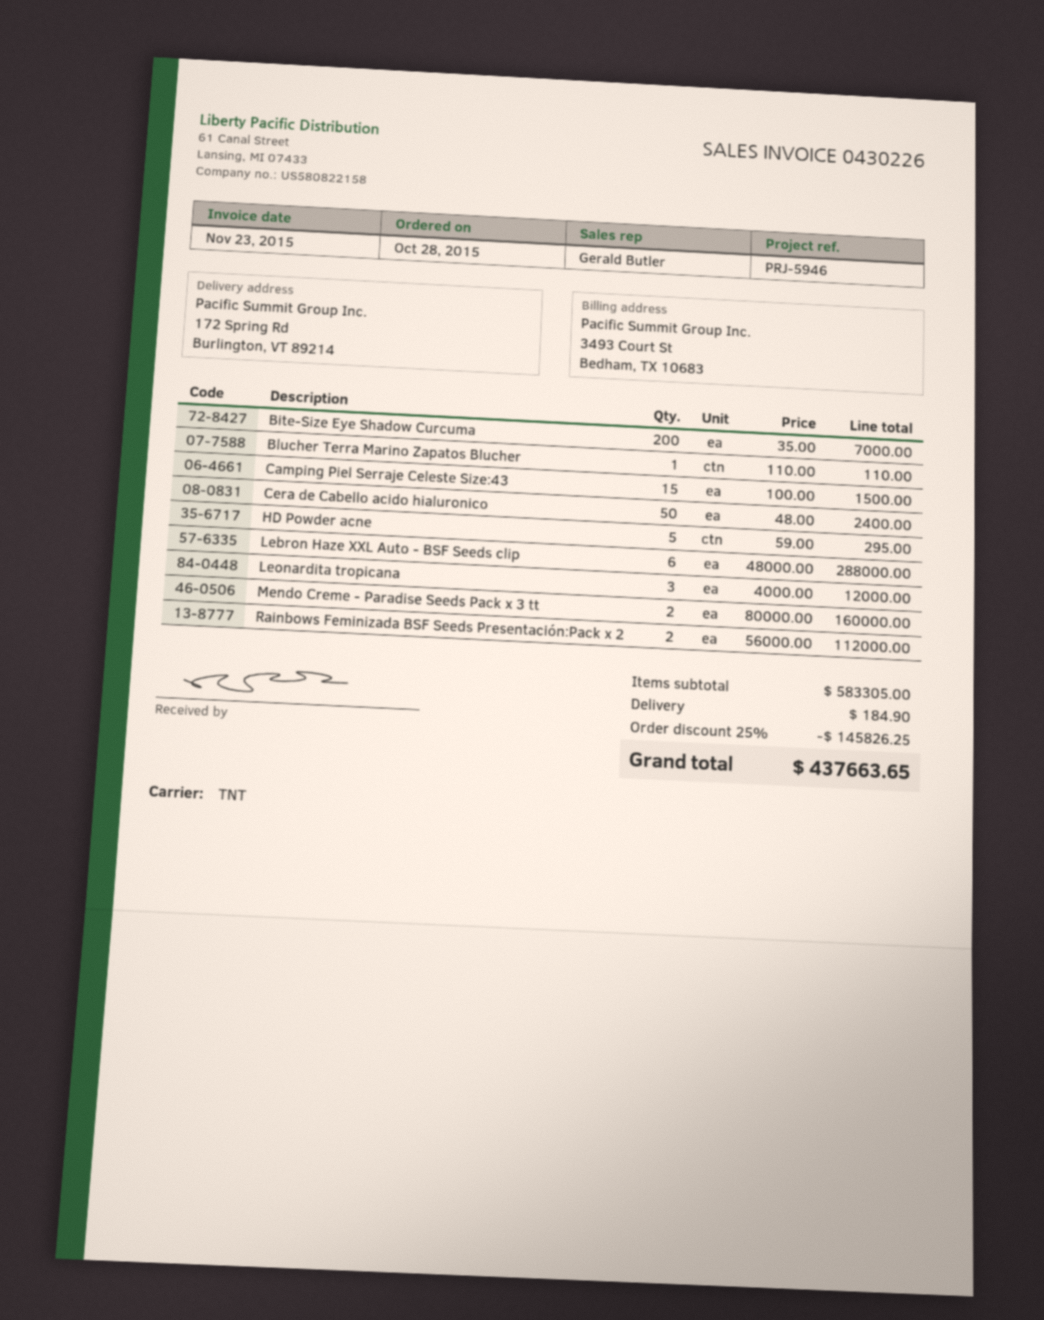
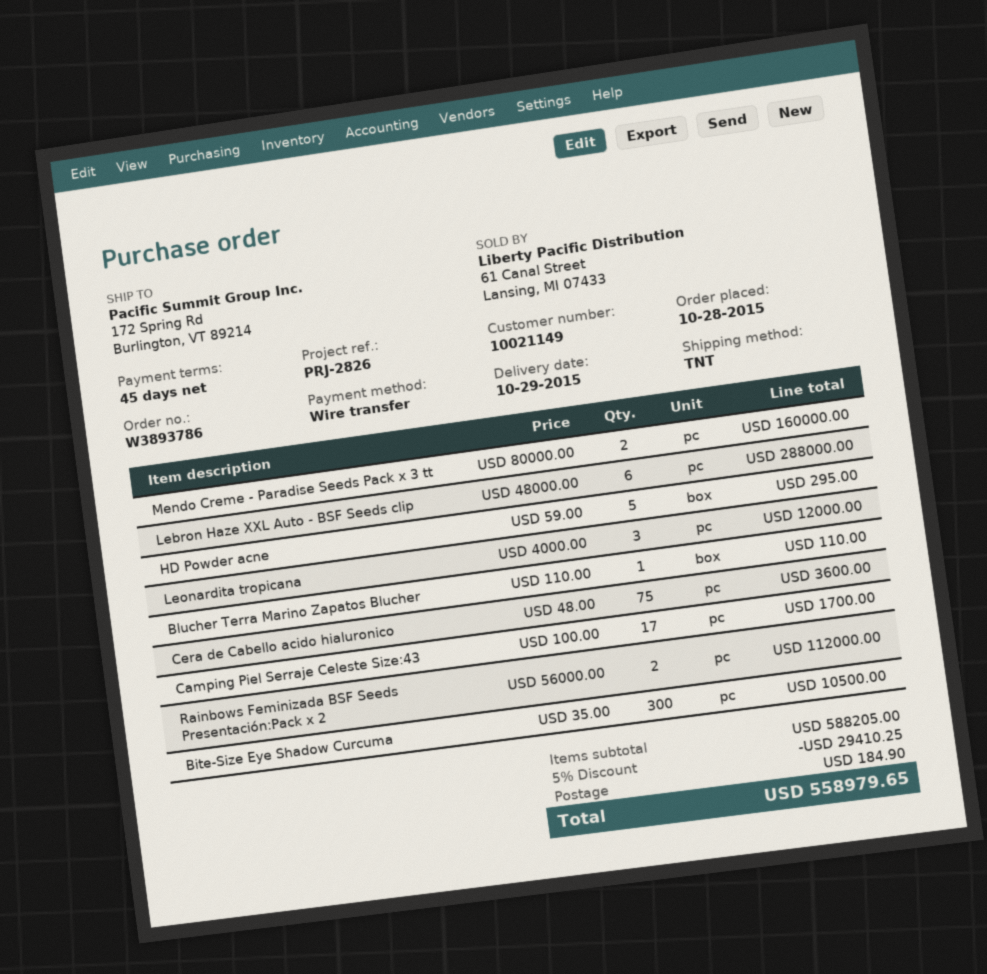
reference: PRJ-5946 -> PRJ-2826
Bite-Size Eye Shadow Curcuma: 200 x 35.00 = 7000.00 -> 300 x 35.00 = 10500.00
Camping Piel Serraje Celeste Size:43: 15 x 100.00 = 1500.00 -> 17 x 100.00 = 1700.00
Cera de Cabello acido hialuronico: 50 x 48.00 = 2400.00 -> 75 x 48.00 = 3600.00
subtotal: 583305.00 -> 588205.00
discount: 25% = 145826.25 -> 5% = 29410.25
total: 437663.65 -> 558979.65

